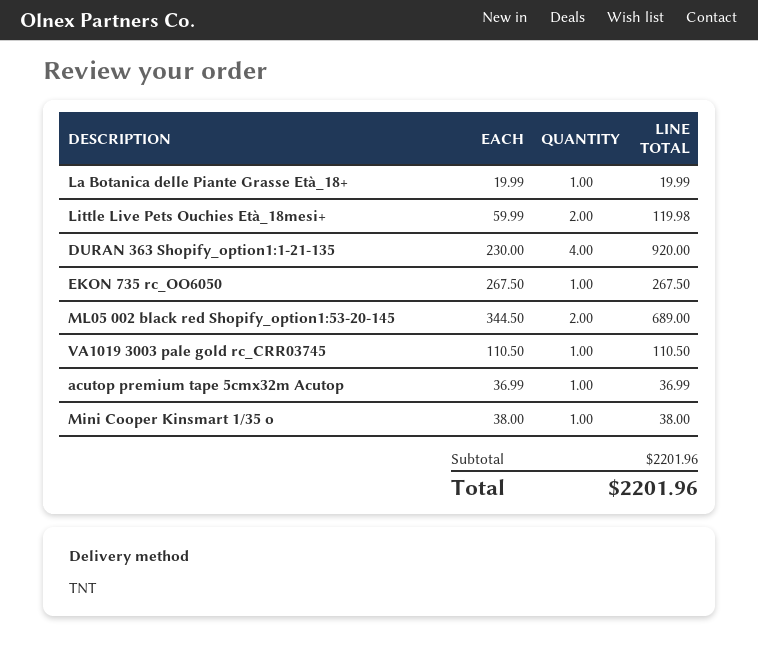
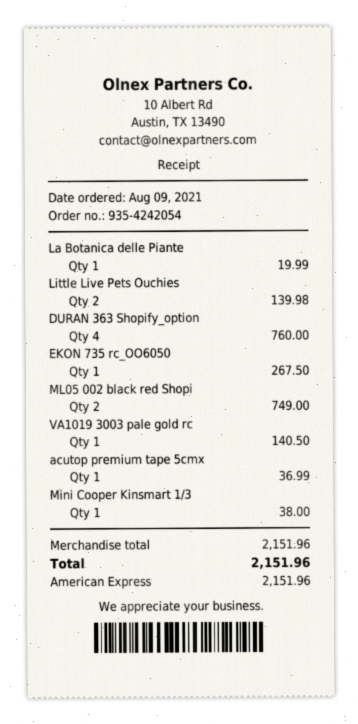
Little Live Pets Ouchies Età_18mesi+: 2 for 119.98 -> 2 for 139.98
DURAN 363 Shopify_option1:1-21-135: 4 for 920.00 -> 4 for 760.00
ML05 002 black red Shopify_option1:53-20-145: 2 for 689.00 -> 2 for 749.00
VA1019 3003 pale gold rc_CRR03745: 1 for 110.50 -> 1 for 140.50
subtotal: 2201.96 -> 2151.96
total: 2201.96 -> 2151.96

